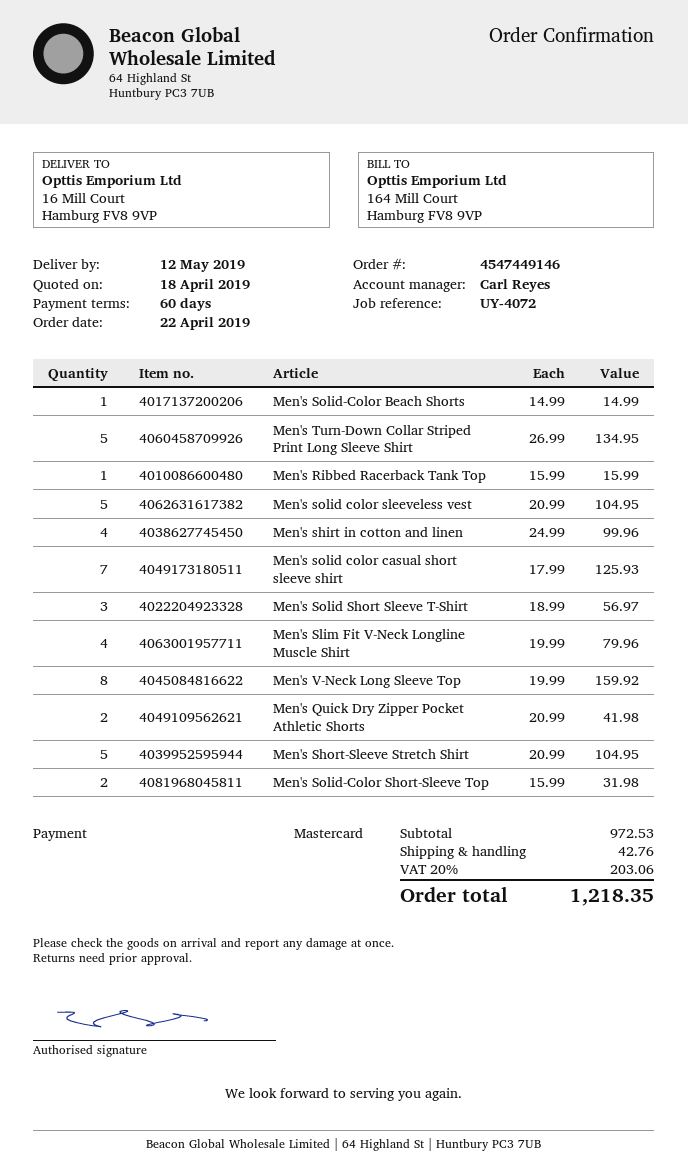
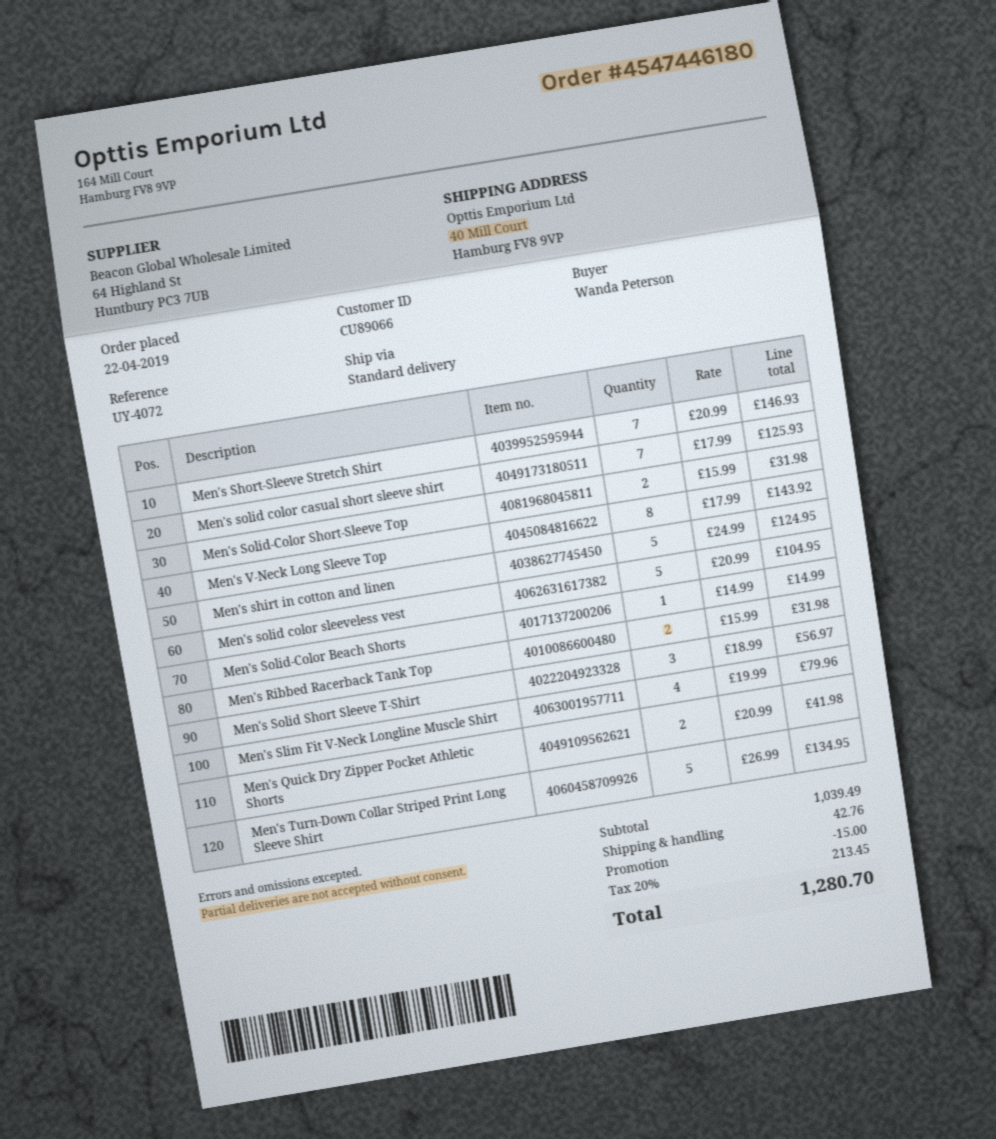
order number: 4547449146 -> 4547446180
ship to: 16 Mill Court, Hamburg FV8 9VP -> 40 Mill Court, Hamburg FV8 9VP
Men's Ribbed Racerback Tank Top: 1 x 15.99 = 15.99 -> 2 x 15.99 = 31.98
Men's shirt in cotton and linen: 4 x 24.99 = 99.96 -> 5 x 24.99 = 124.95
Men's V-Neck Long Sleeve Top: 8 x 19.99 = 159.92 -> 8 x 17.99 = 143.92
Men's Short-Sleeve Stretch Shirt: 5 x 20.99 = 104.95 -> 7 x 20.99 = 146.93
subtotal: 972.53 -> 1039.49
discount: none -> 15.00
tax: 20% = 203.06 -> 20% = 213.45
total: 1218.35 -> 1280.70

